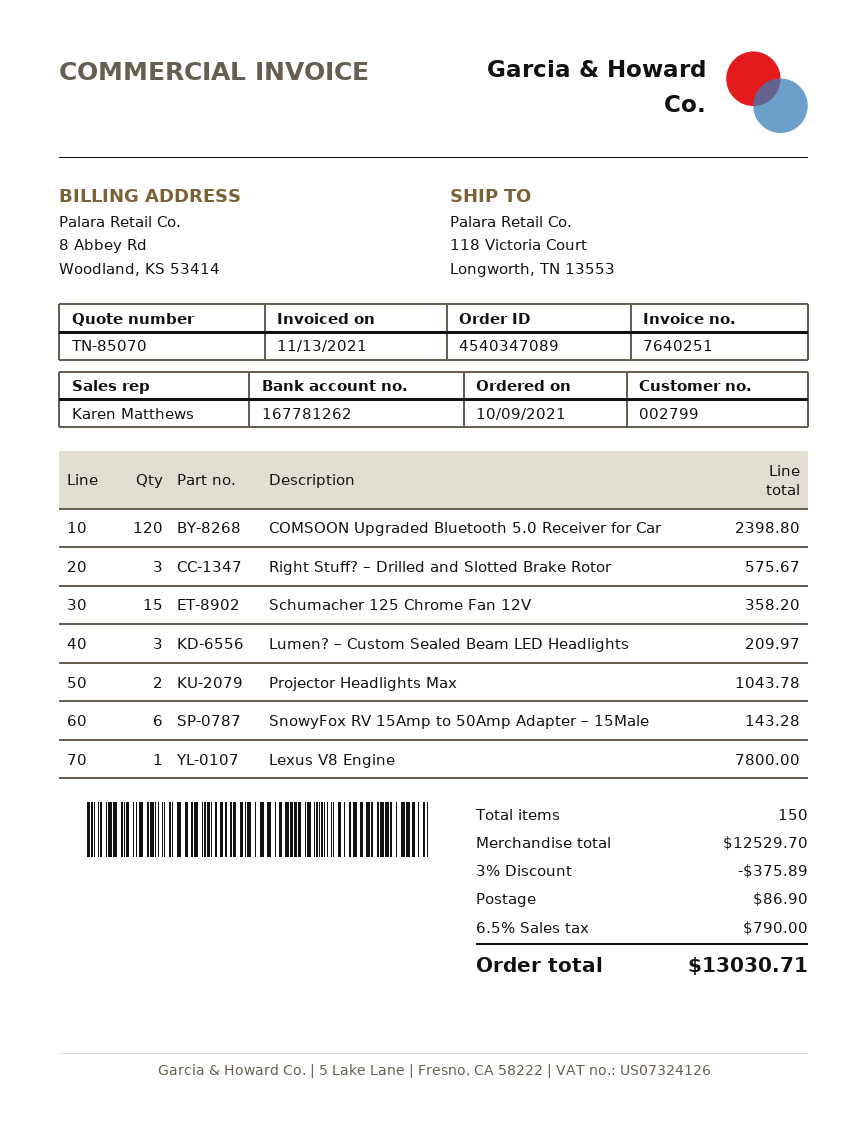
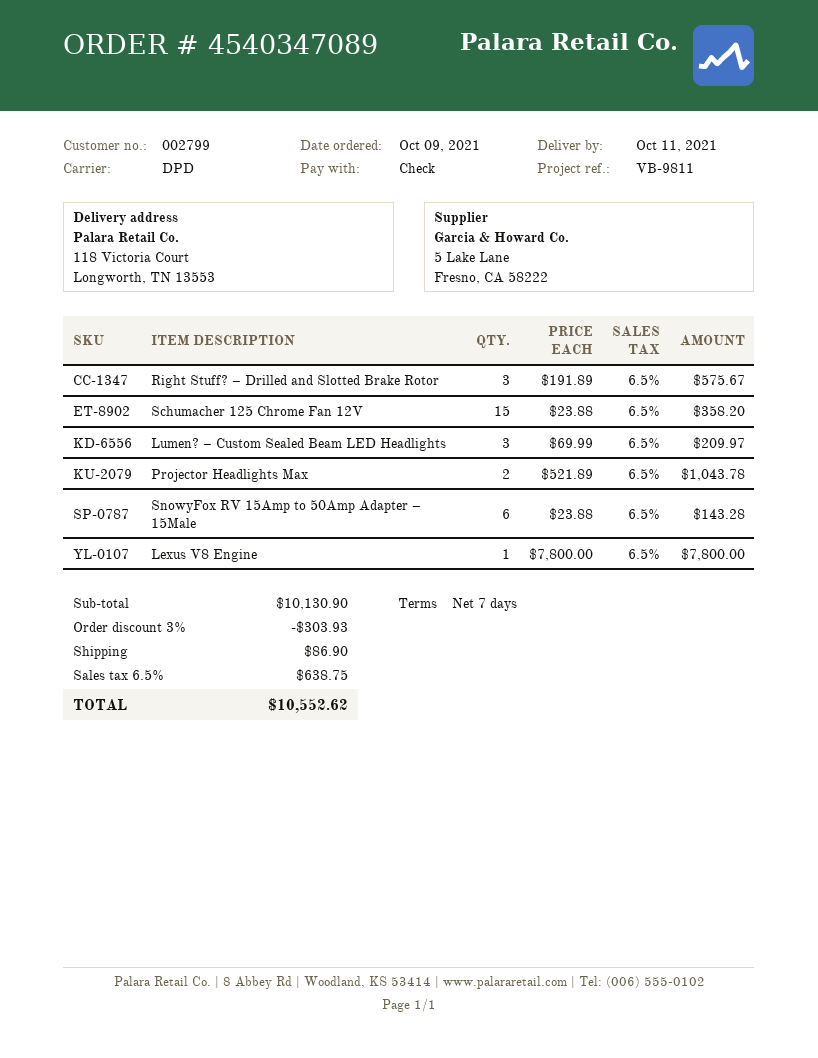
COMSOON Upgraded Bluetooth 5.0 Receiver for Car: 120 for 2398.80 -> none
subtotal: 12529.70 -> 10130.90
discount: 3% = 375.89 -> 3% = 303.93
tax: 6.5% = 790.00 -> 6.5% = 638.75
total: 13030.71 -> 10552.62

